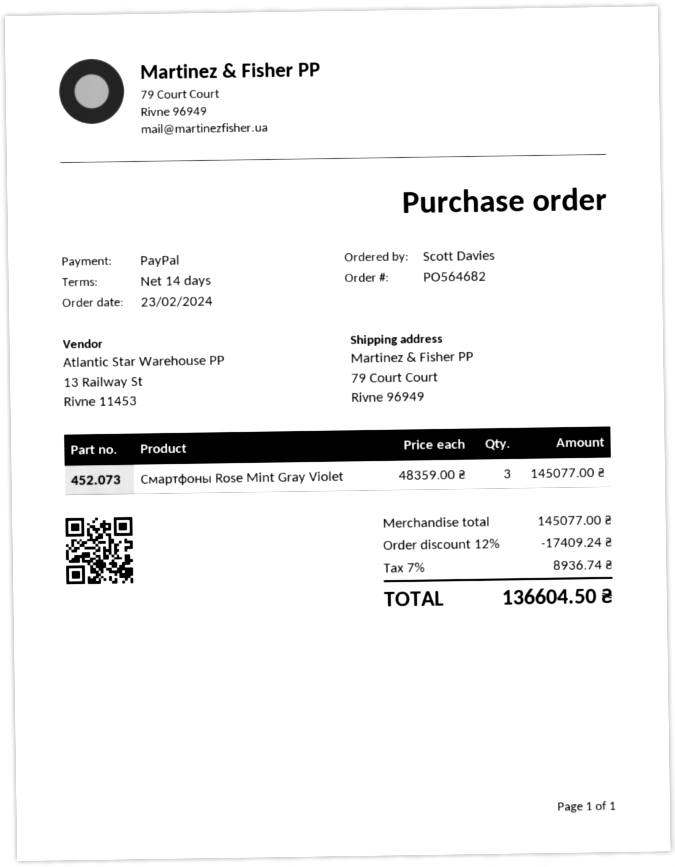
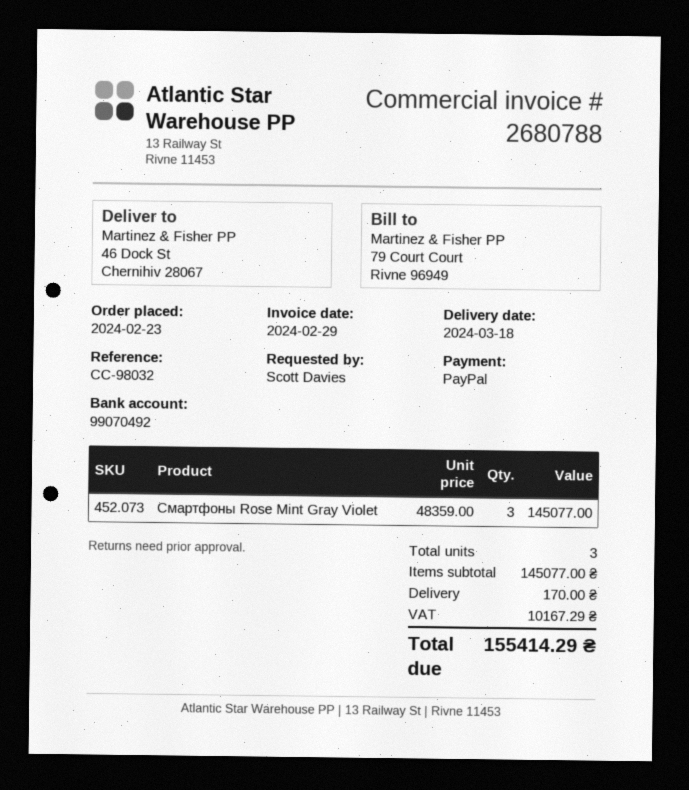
ship to: 79 Court Court, Rivne 96949 -> 46 Dock St, Chernihiv 28067
discount: 12% = 17409.24 -> none
shipping: none -> 170.00
tax: 8936.74 -> 10167.29
total: 136604.50 -> 155414.29

